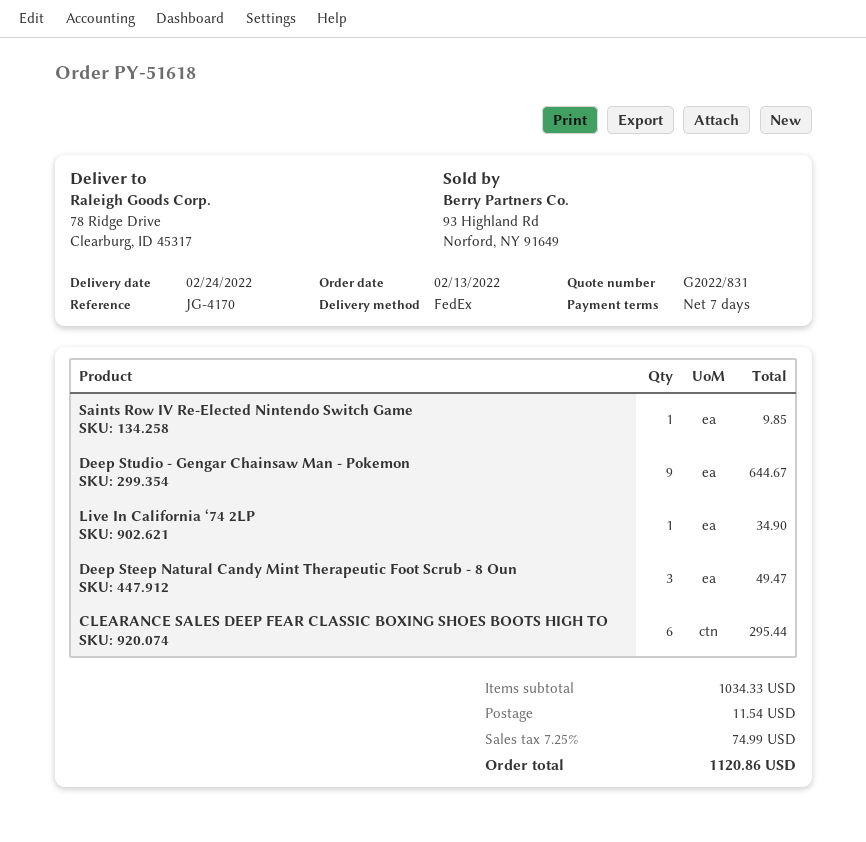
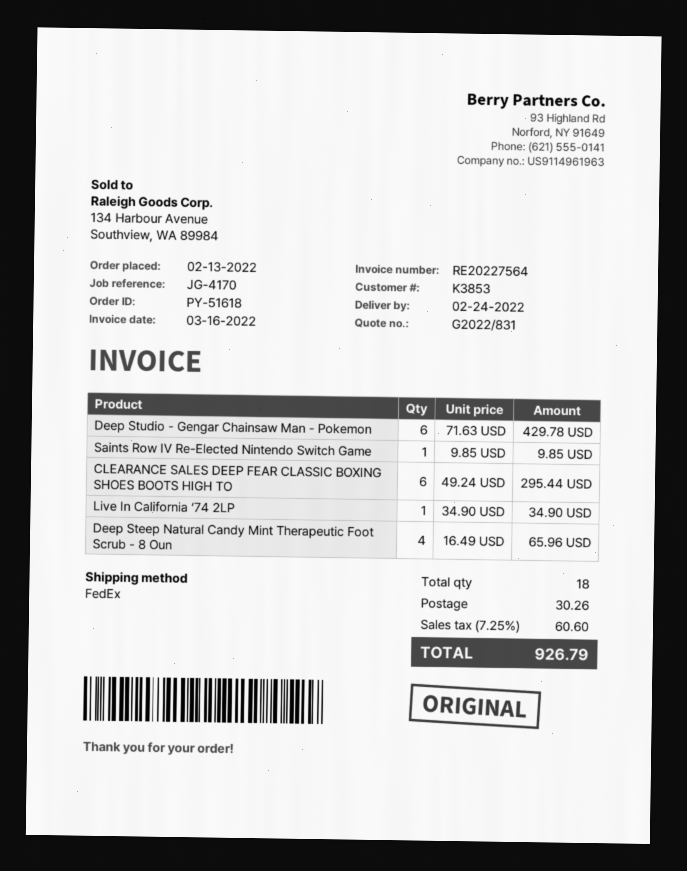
Deep Studio - Gengar Chainsaw Man - Pokemon: 9 for 644.67 -> 6 for 429.78
Deep Steep Natural Candy Mint Therapeutic Foot Scrub - 8 Oun: 3 for 49.47 -> 4 for 65.96
shipping: 11.54 -> 30.26
tax: 7.25% = 74.99 -> 7.25% = 60.60
total: 1120.86 -> 926.79

